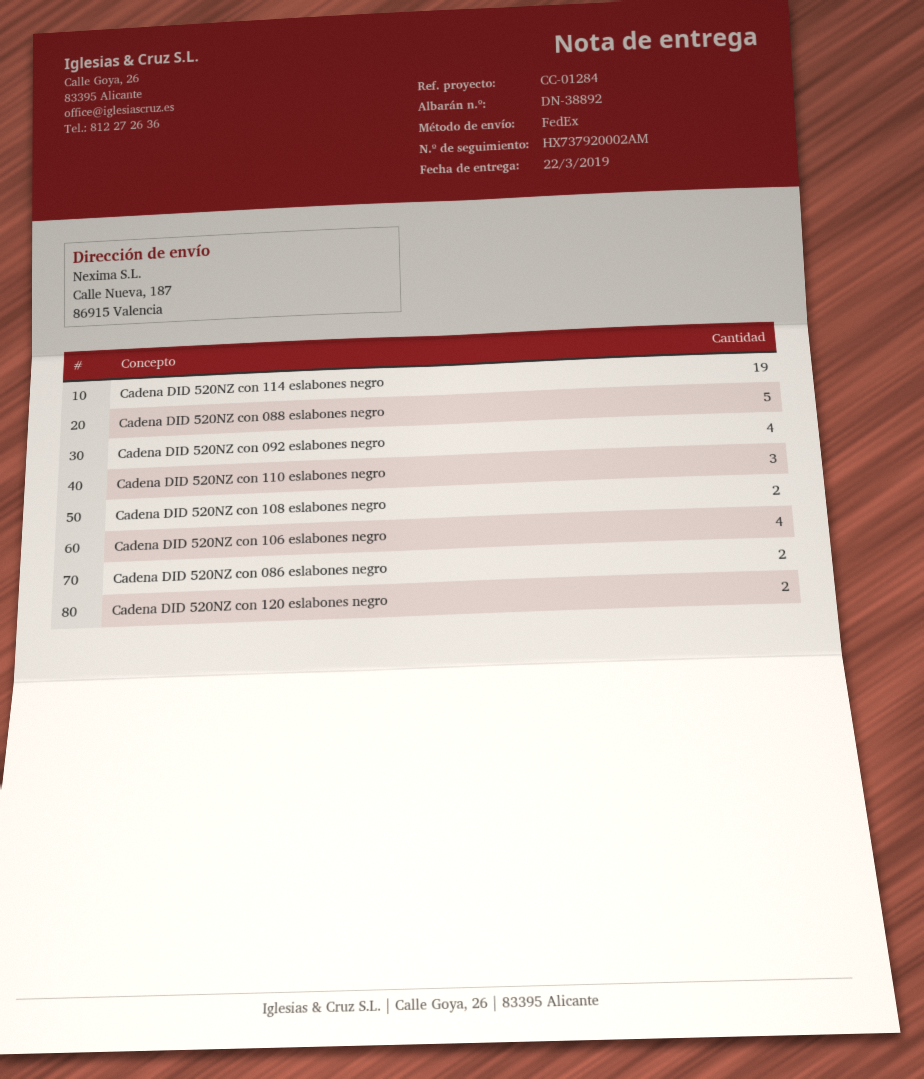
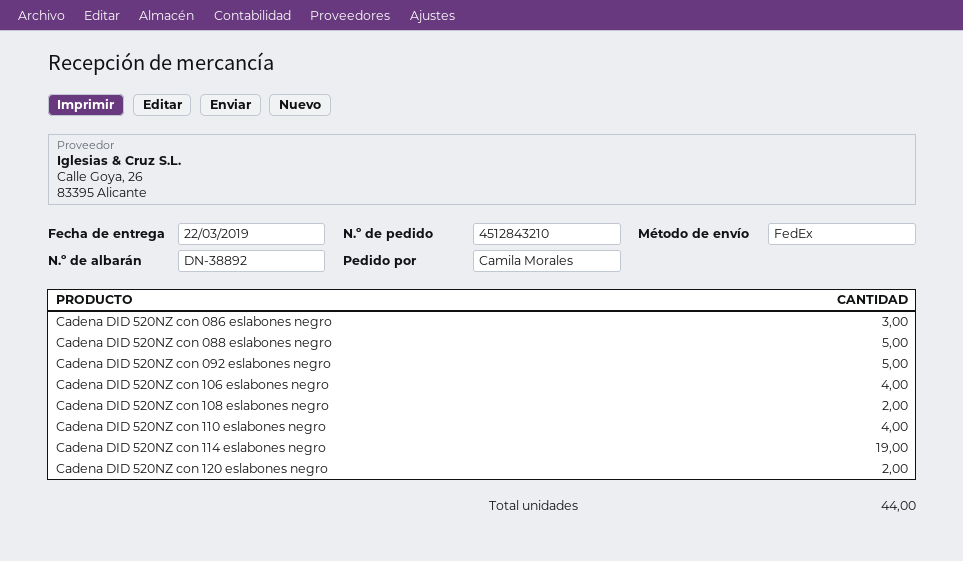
Cadena DID 520NZ con 092 eslabones negro: 4 -> 5
Cadena DID 520NZ con 110 eslabones negro: 3 -> 4
Cadena DID 520NZ con 086 eslabones negro: 2 -> 3

